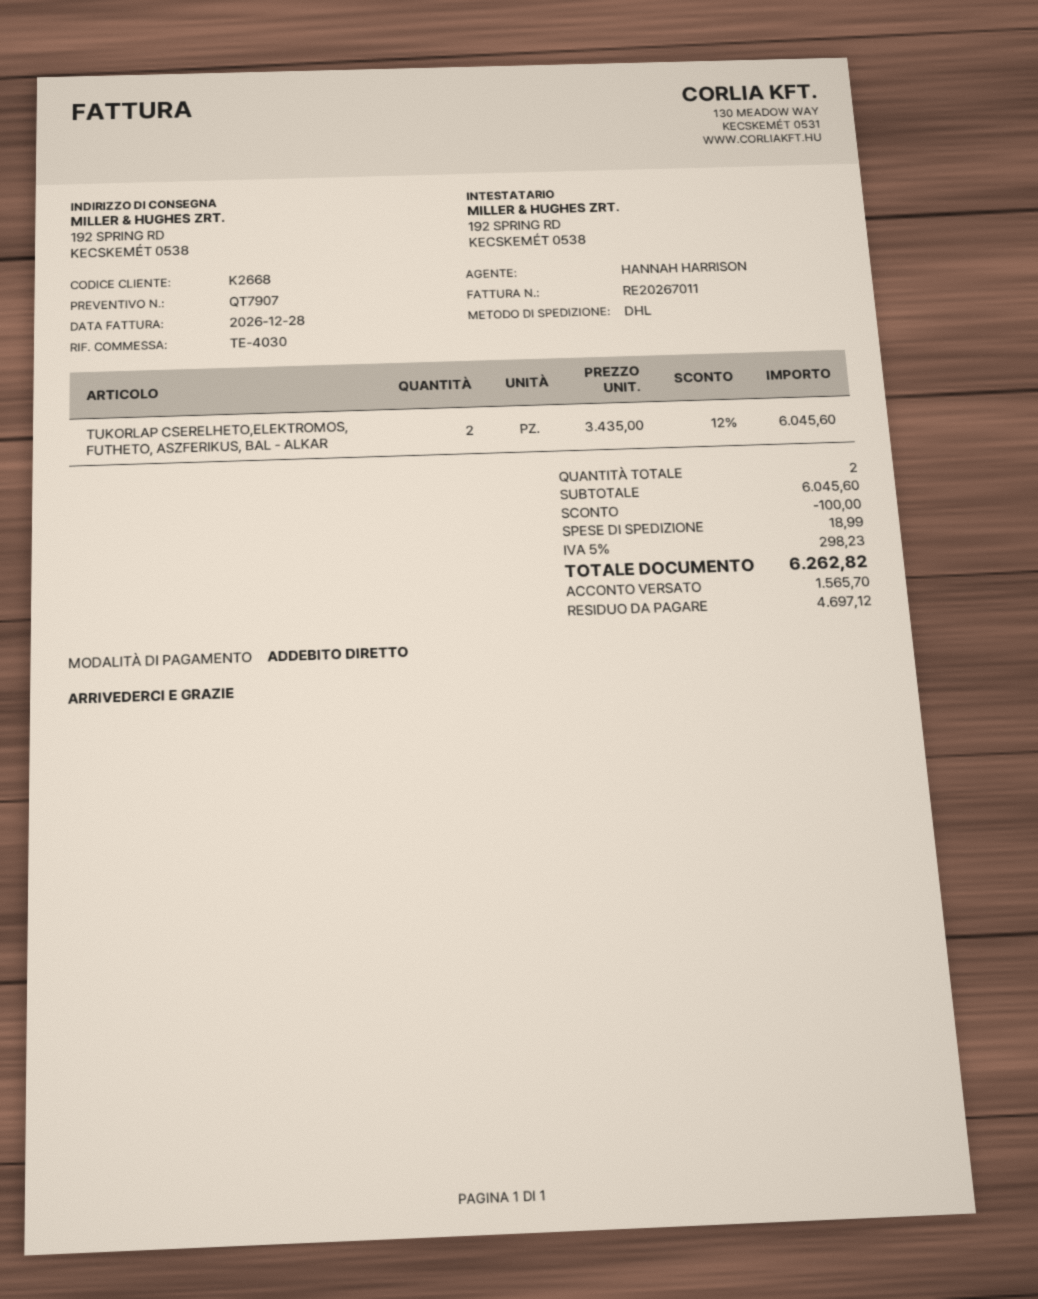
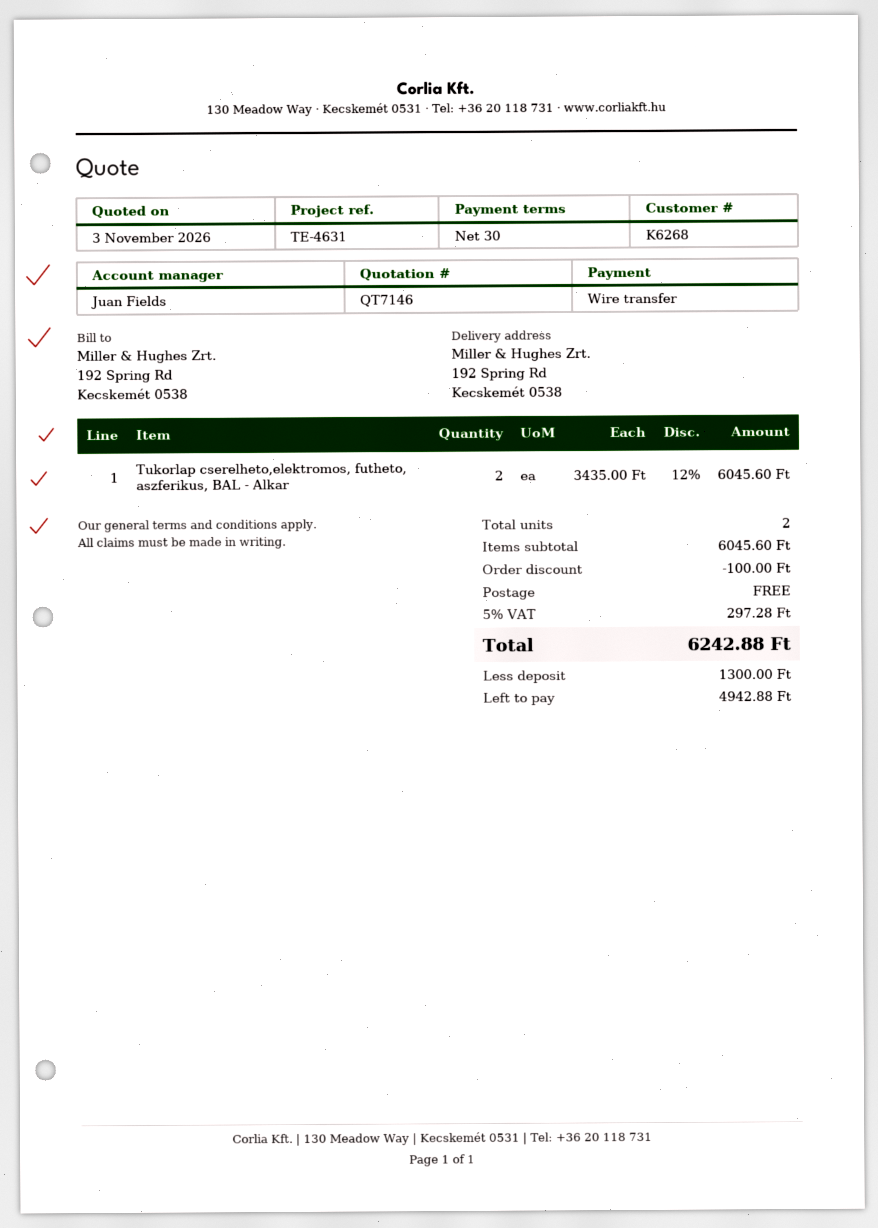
quote number: QT7907 -> QT7146
customer number: K2668 -> K6268
reference: TE-4030 -> TE-4631
sales rep: HANNAH HARRISON -> Juan Fields
payment method: direct debit -> bank transfer
shipping: 18.99 -> 0.00
tax: 5% = 298.23 -> 5% = 297.28
total: 6262.82 -> 6242.88
deposit: 1565.70 -> 1300.00
balance: 4697.12 -> 4942.88

